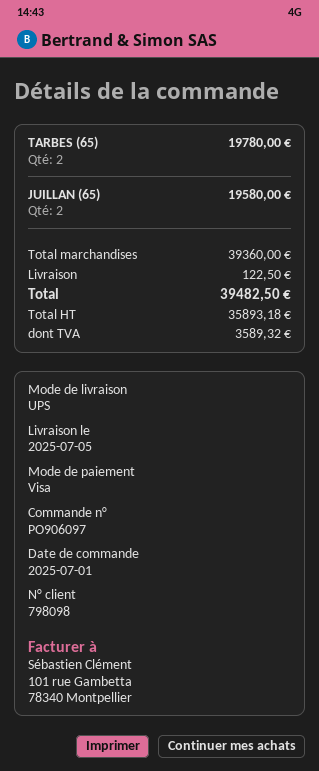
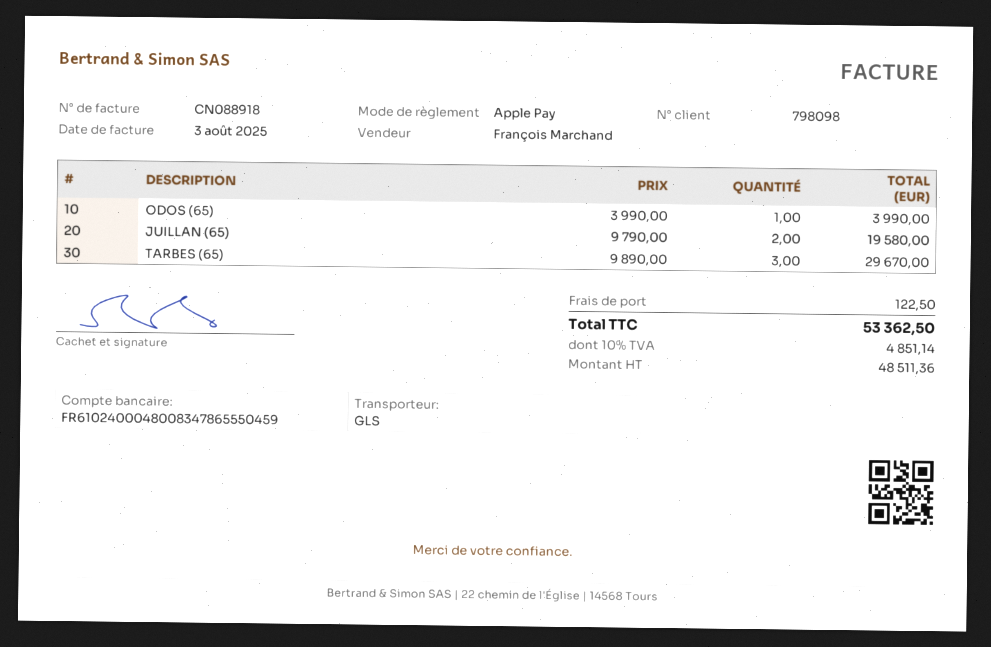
payment method: Visa -> Apple Pay
shipping method: UPS -> GLS
TARBES (65): 2 for 19780.00 -> 3 for 29670.00
ODOS (65): none -> 1 for 3990.00
net: 35893.18 -> 48511.36
tax: 3589.32 -> 4851.14
total: 39482.50 -> 53362.50

